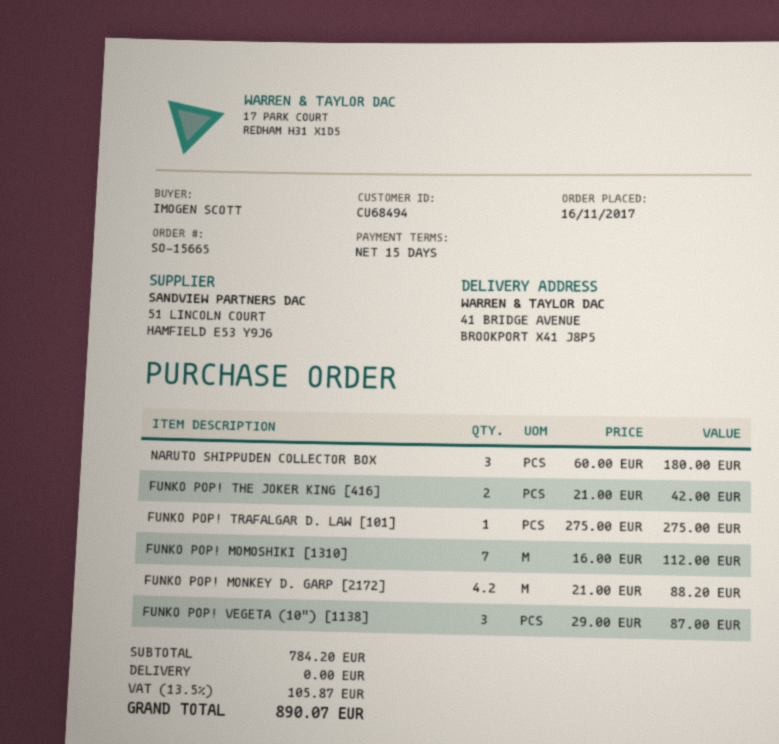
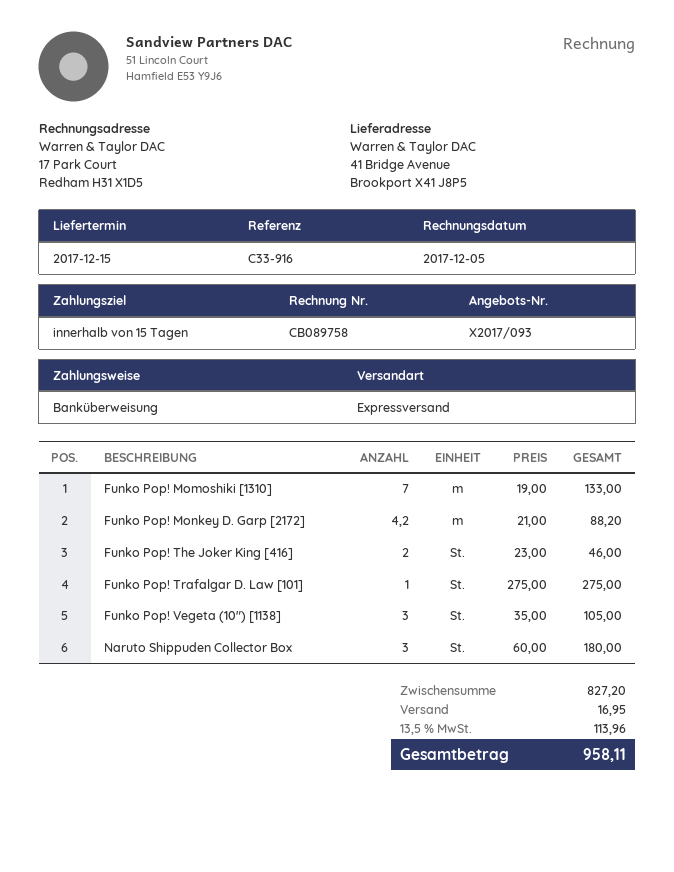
FUNKO POP! THE JOKER KING [416]: 2 x 21.00 = 42.00 -> 2 x 23.00 = 46.00
FUNKO POP! MOMOSHIKI [1310]: 7 x 16.00 = 112.00 -> 7 x 19.00 = 133.00
FUNKO POP! VEGETA (10") [1138]: 3 x 29.00 = 87.00 -> 3 x 35.00 = 105.00
subtotal: 784.20 -> 827.20
shipping: 0.00 -> 16.95
tax: 13.5% = 105.87 -> 13.5% = 113.96
total: 890.07 -> 958.11

